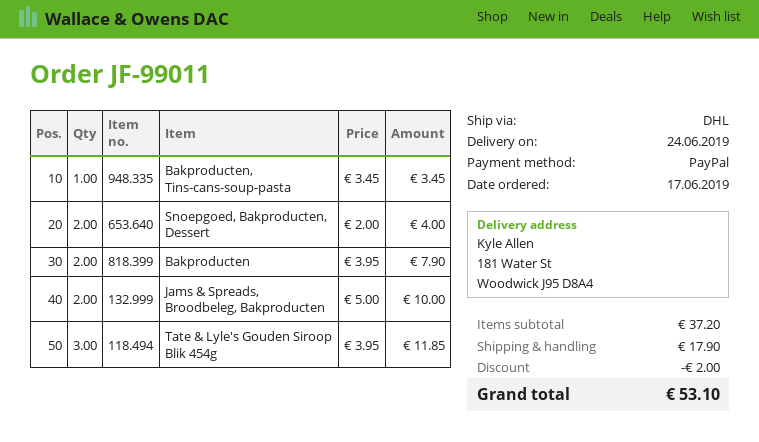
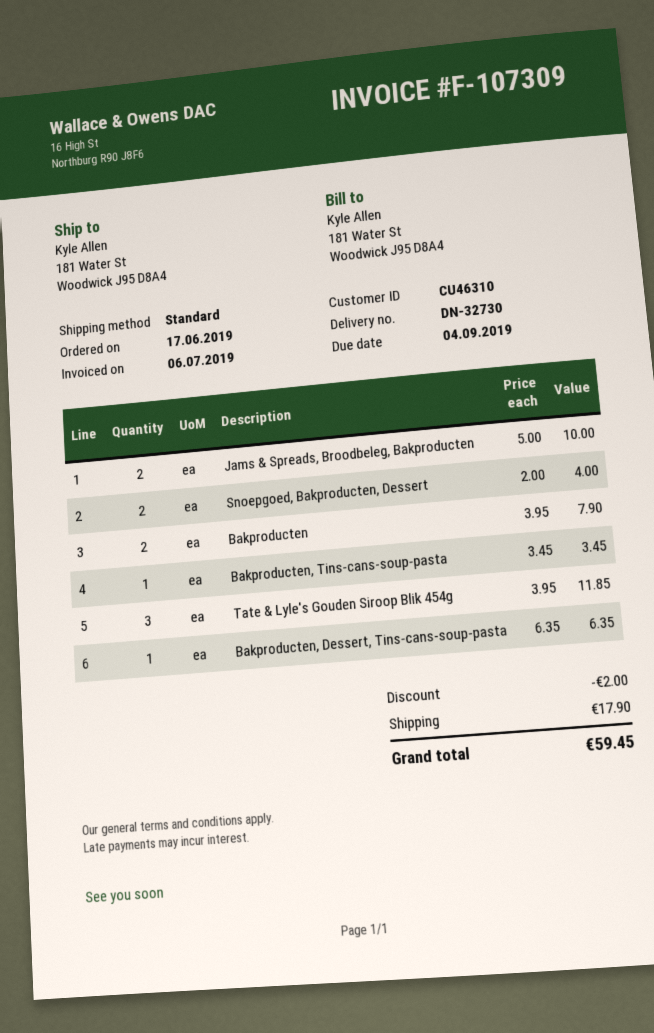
shipping method: DHL -> standard
Bakproducten, Dessert, Tins-cans-soup-pasta: none -> 1 x 6.35 = 6.35
total: 53.10 -> 59.45

